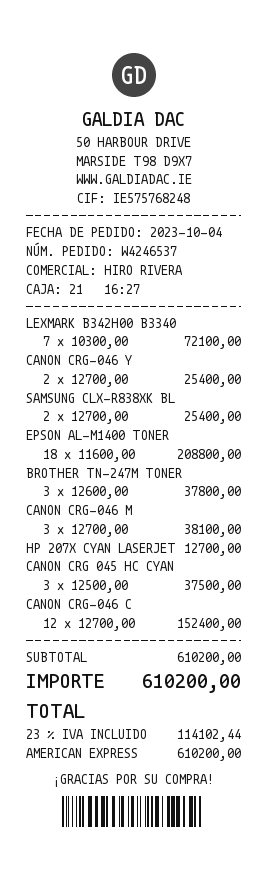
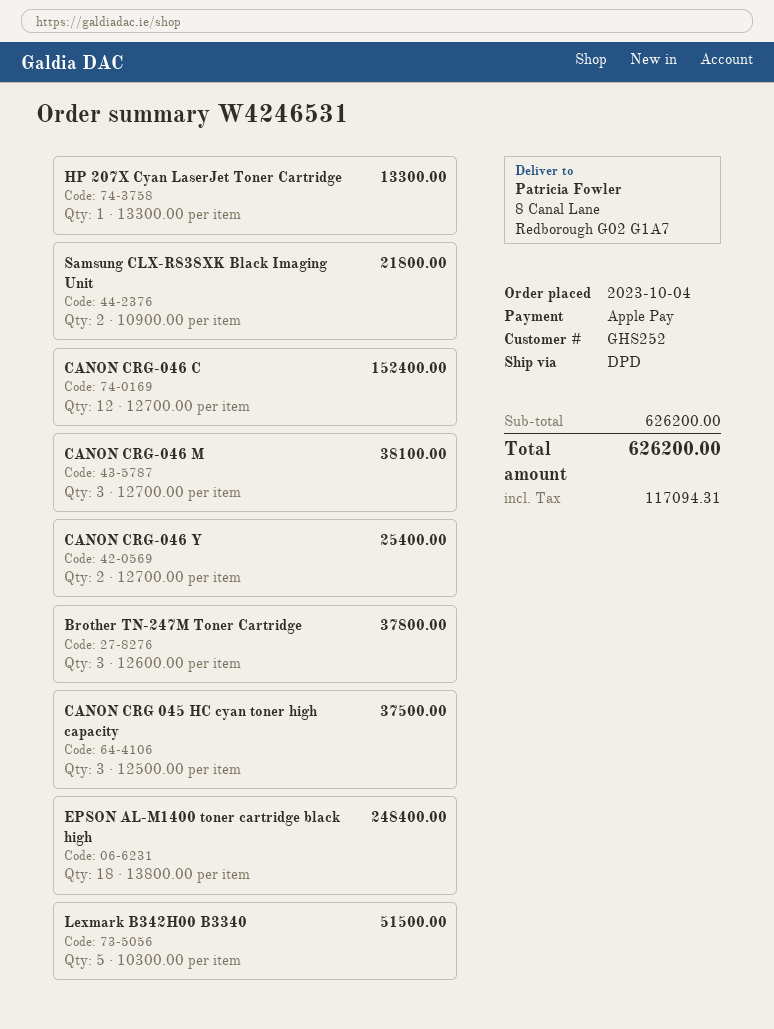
order number: W4246537 -> W4246531
payment method: American Express -> Apple Pay
LEXMARK B342H00 B3340: 7 x 10300.00 = 72100.00 -> 5 x 10300.00 = 51500.00
SAMSUNG CLX-R838XK BL: 2 x 12700.00 = 25400.00 -> 2 x 10900.00 = 21800.00
EPSON AL-M1400 TONER: 18 x 11600.00 = 208800.00 -> 18 x 13800.00 = 248400.00
HP 207X CYAN LASERJET: 1 x 12700.00 = 12700.00 -> 1 x 13300.00 = 13300.00
subtotal: 610200.00 -> 626200.00
tax: 114102.44 -> 117094.31
total: 610200.00 -> 626200.00

